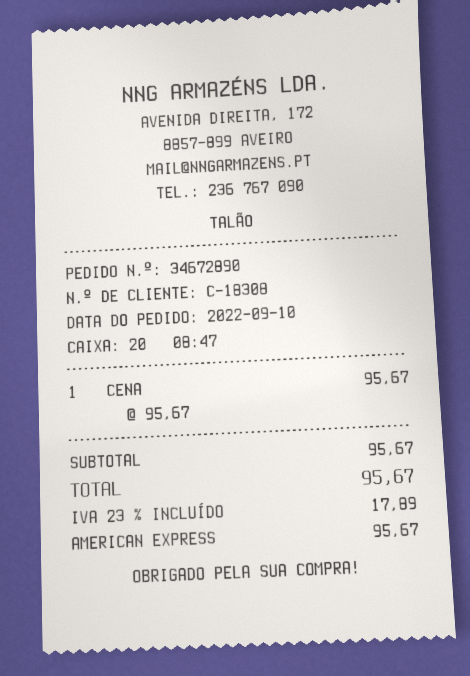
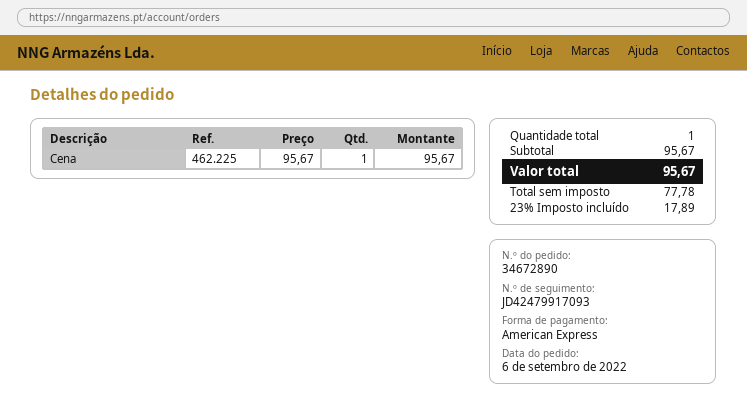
order date: 2022-09-10 -> 2022-09-06

